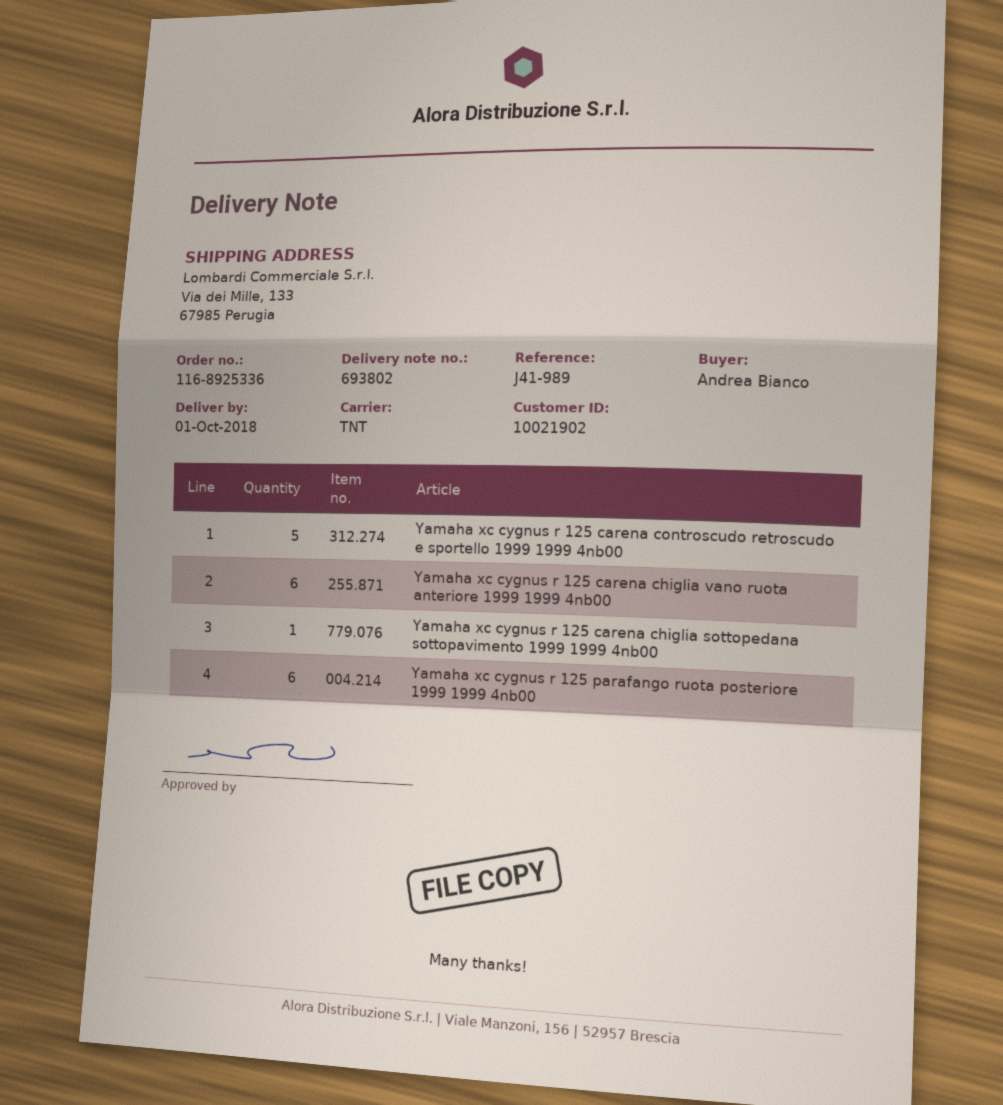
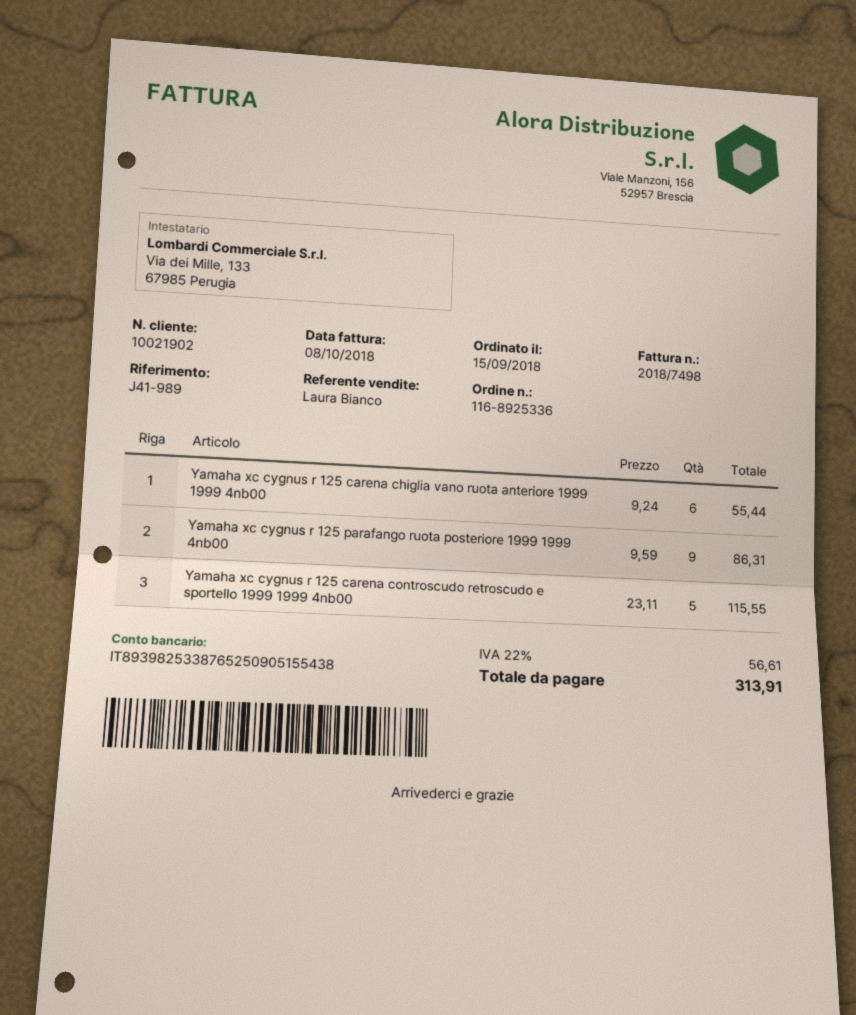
Yamaha xc cygnus r 125 carena chiglia sottopedana sottopavimento 1999 1999 4nb00: 1 -> none
Yamaha xc cygnus r 125 parafango ruota posteriore 1999 1999 4nb00: 6 -> 9

